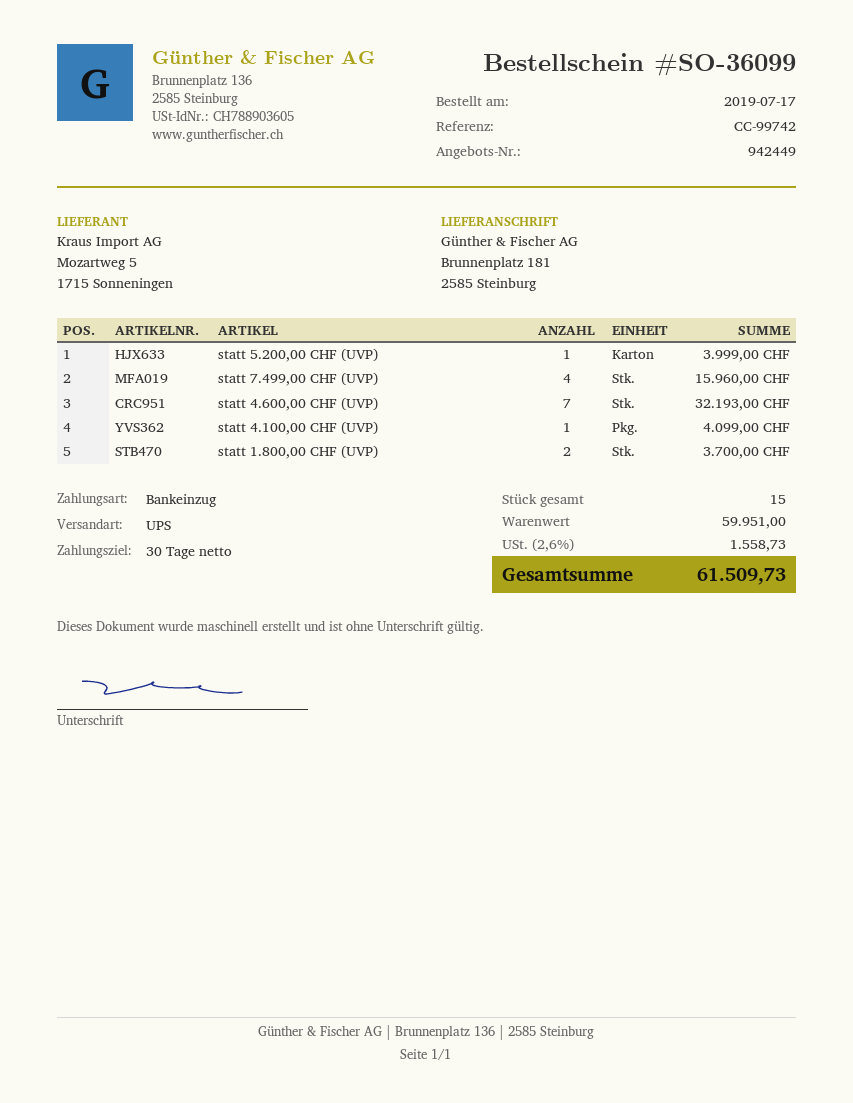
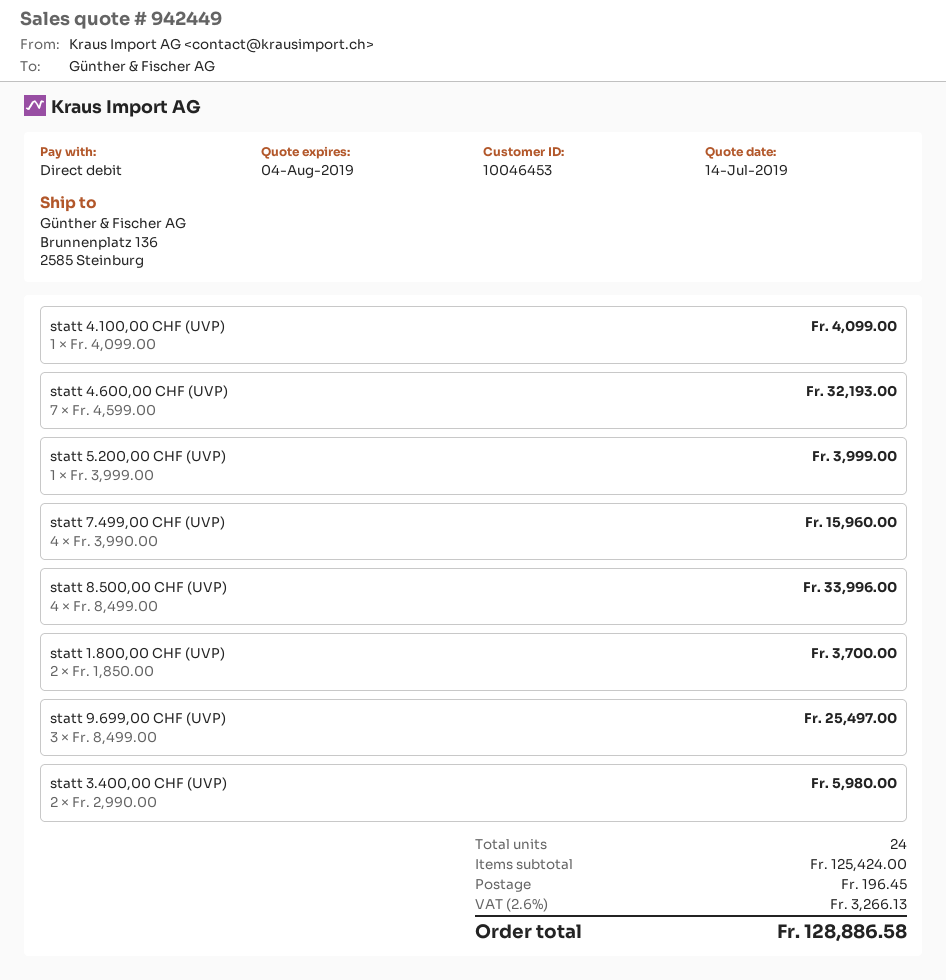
ship to: Brunnenplatz 181, 2585 Steinburg -> Brunnenplatz 136, 2585 Steinburg
statt 8.500,00 CHF (UVP): none -> 4 for 33996.00
statt 9.699,00 CHF (UVP): none -> 3 for 25497.00
statt 3.400,00 CHF (UVP): none -> 2 for 5980.00
total quantity: 15 -> 24
subtotal: 59951.00 -> 125424.00
shipping: none -> 196.45
tax: 2.6% = 1558.73 -> 2.6% = 3266.13
total: 61509.73 -> 128886.58

